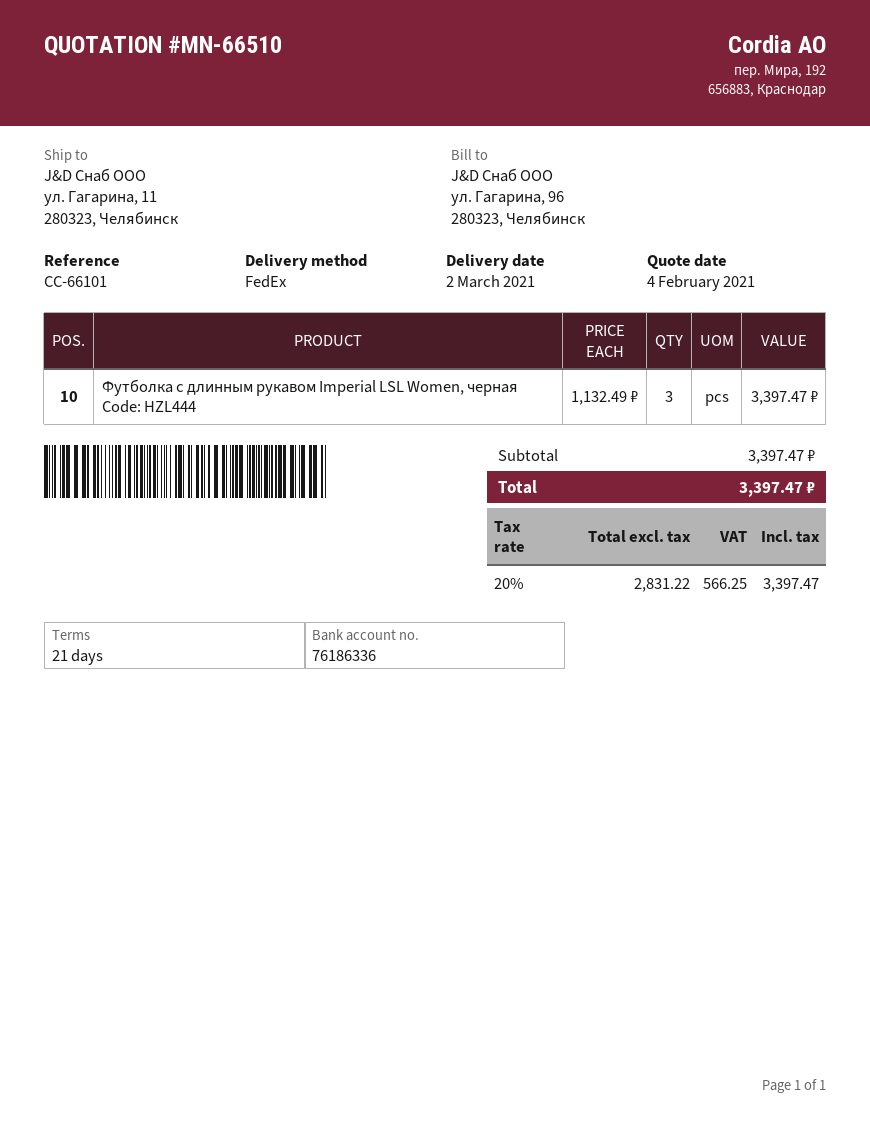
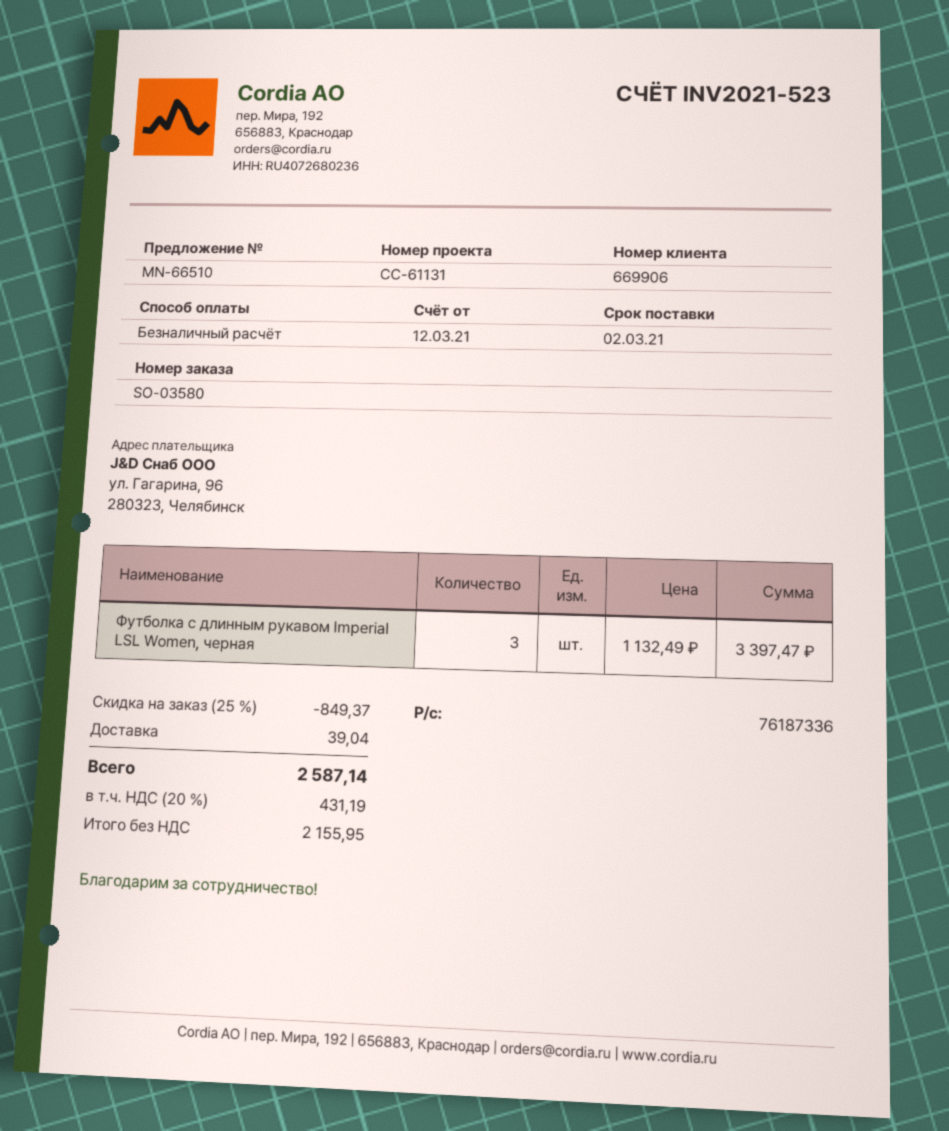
reference: CC-66101 -> CC-61131
bank account: 76186336 -> 76187336
discount: none -> 25% = 849.37
shipping: none -> 39.04
net: 2831.22 -> 2155.95
tax: 20% = 566.25 -> 20% = 431.19
total: 3397.47 -> 2587.14

